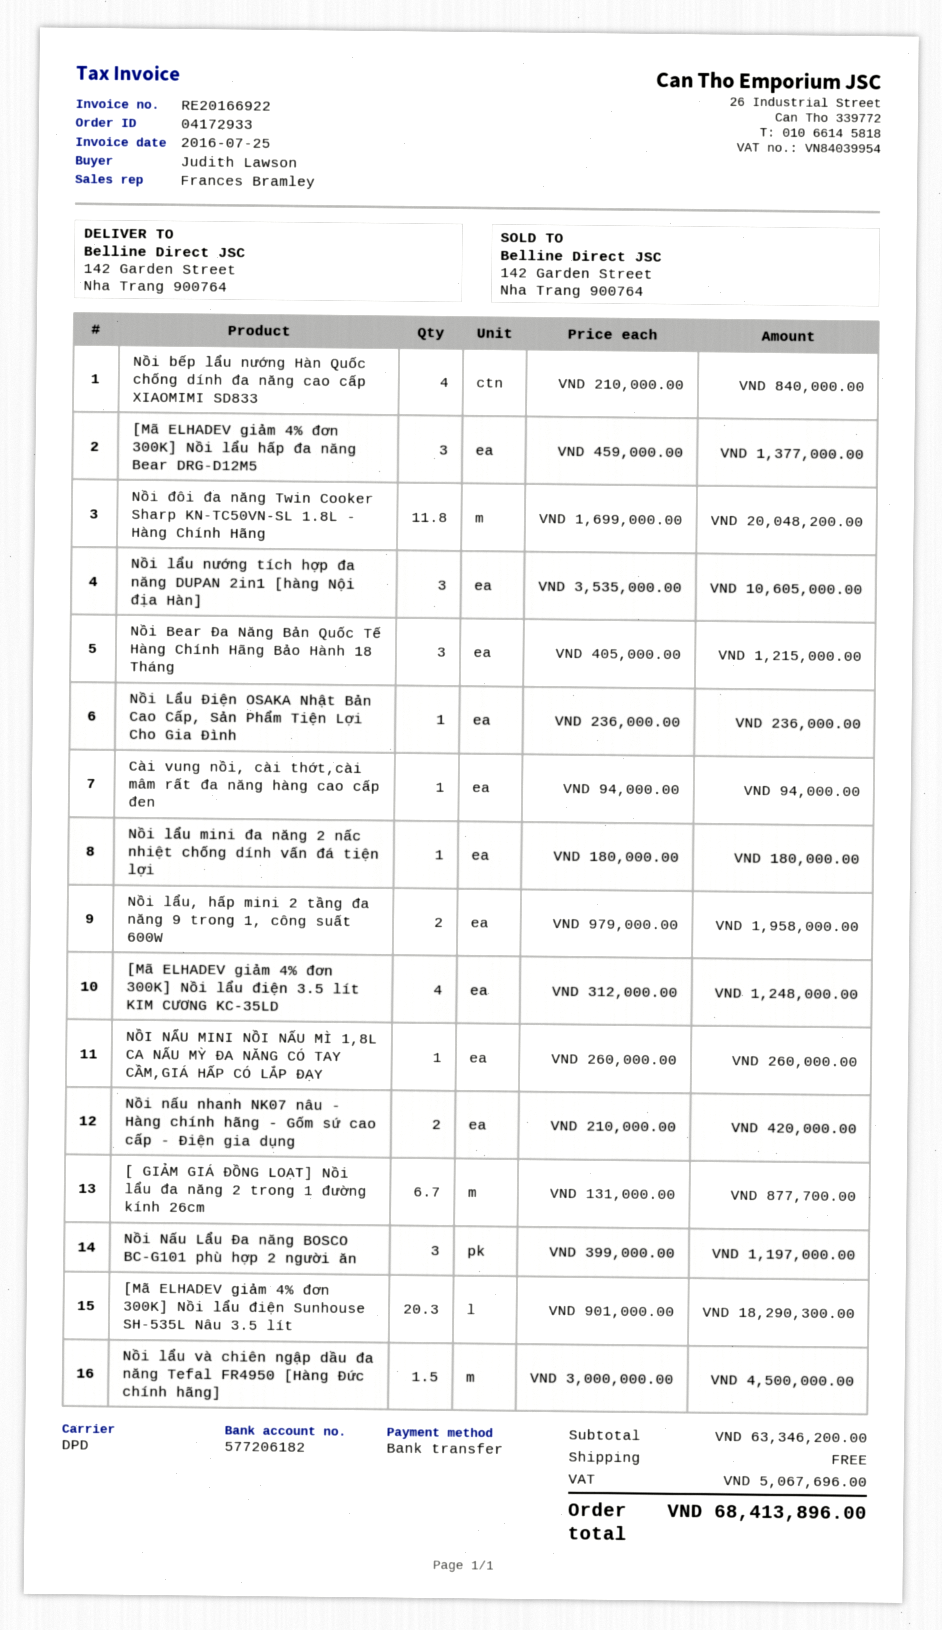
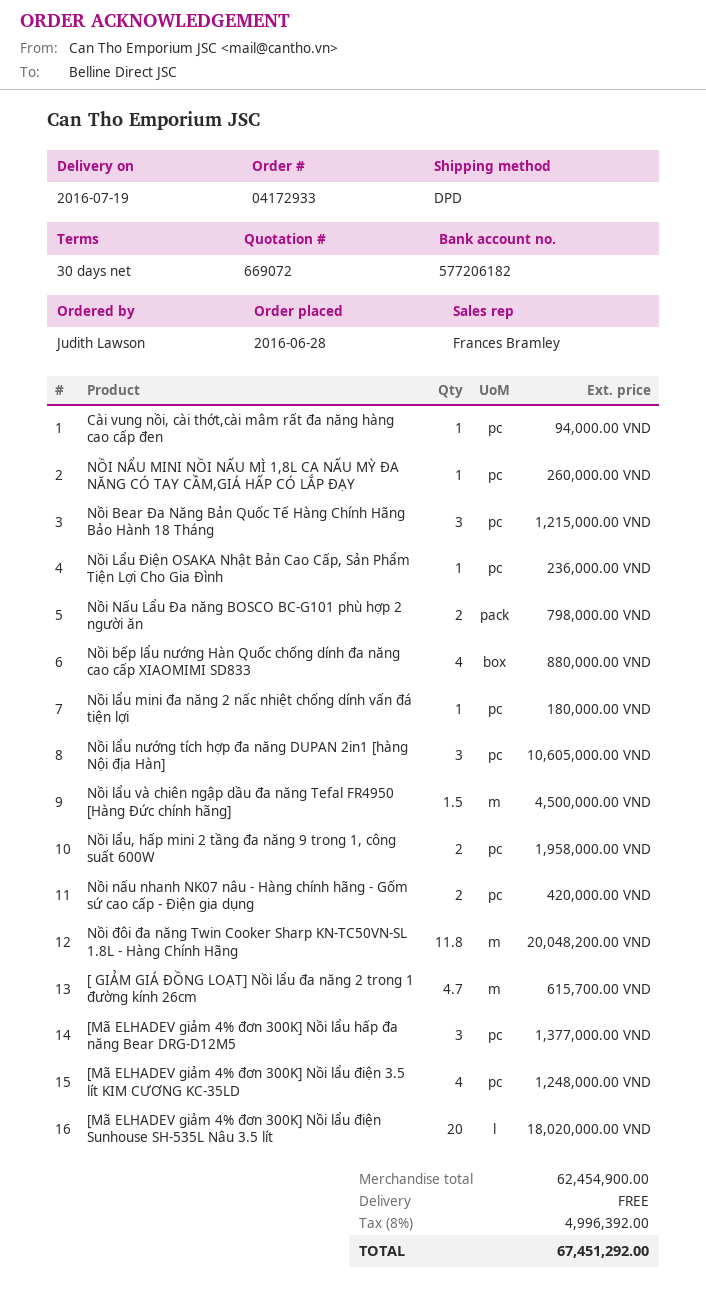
Nồi bếp lẩu nướng Hàn Quốc chống dính đa năng cao cấp XIAOMIMI SD833: 4 for 840000.00 -> 4 for 880000.00
[ GIẢM GIÁ ĐỒNG LOẠT] Nồi lẩu đa năng 2 trong 1 đường kính 26cm: 6.7 for 877700.00 -> 4.7 for 615700.00
Nồi Nấu Lẩu Đa năng BOSCO BC-G101 phù hợp 2 người ăn: 3 for 1197000.00 -> 2 for 798000.00
[Mã ELHADEV giảm 4% đơn 300K] Nồi lẩu điện Sunhouse SH-535L Nâu 3.5 lít: 20.3 for 18290300.00 -> 20 for 18020000.00
subtotal: 63346200.00 -> 62454900.00
tax: 5067696.00 -> 4996392.00
total: 68413896.00 -> 67451292.00

